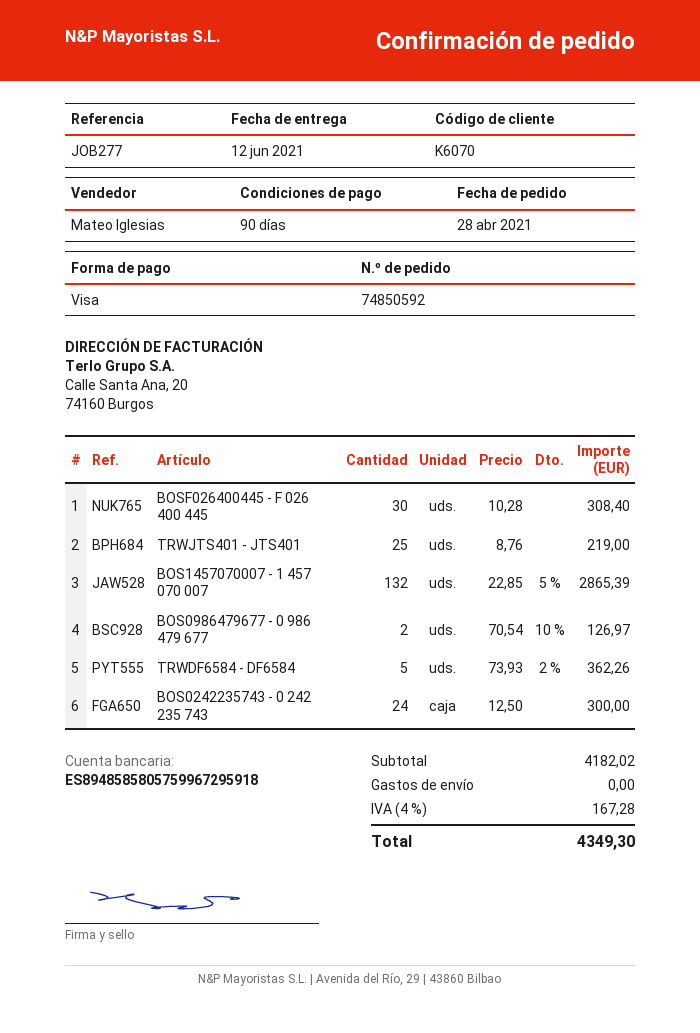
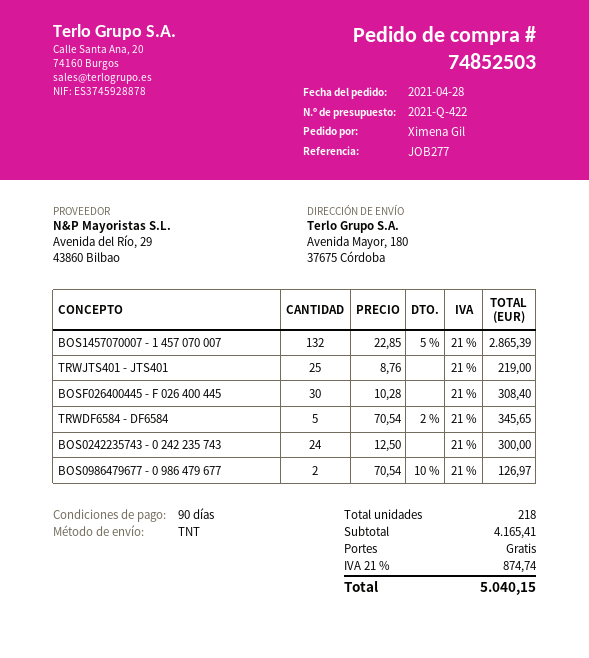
order number: 74850592 -> 74852503
TRWDF6584 - DF6584: 5 x 73.93 - 2% = 362.26 -> 5 x 70.54 - 2% = 345.65
subtotal: 4182.02 -> 4165.41
tax: 4% = 167.28 -> 21% = 874.74
total: 4349.30 -> 5040.15

